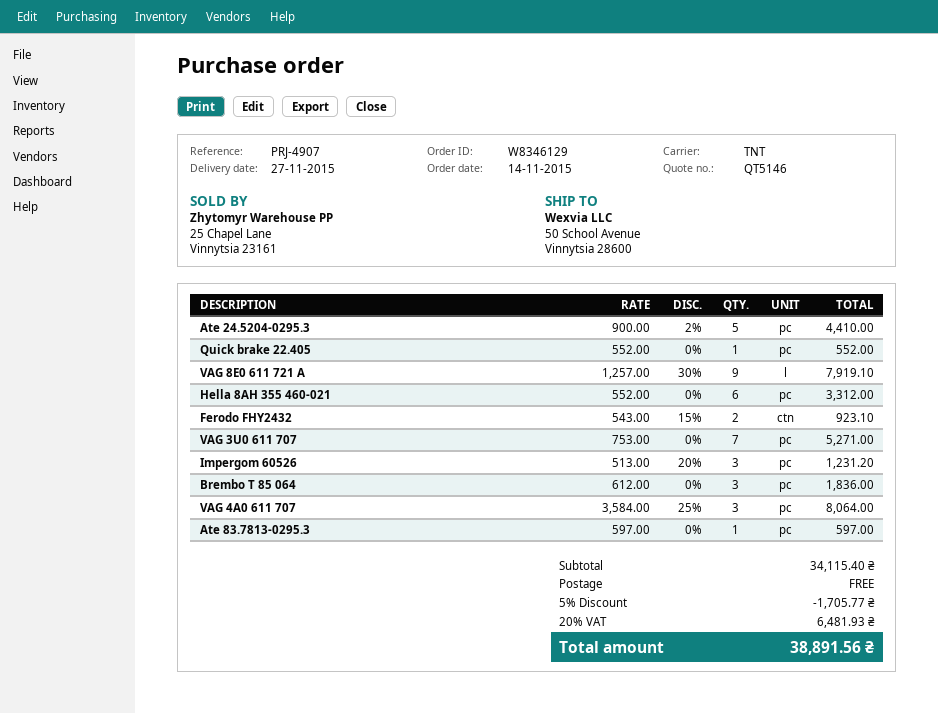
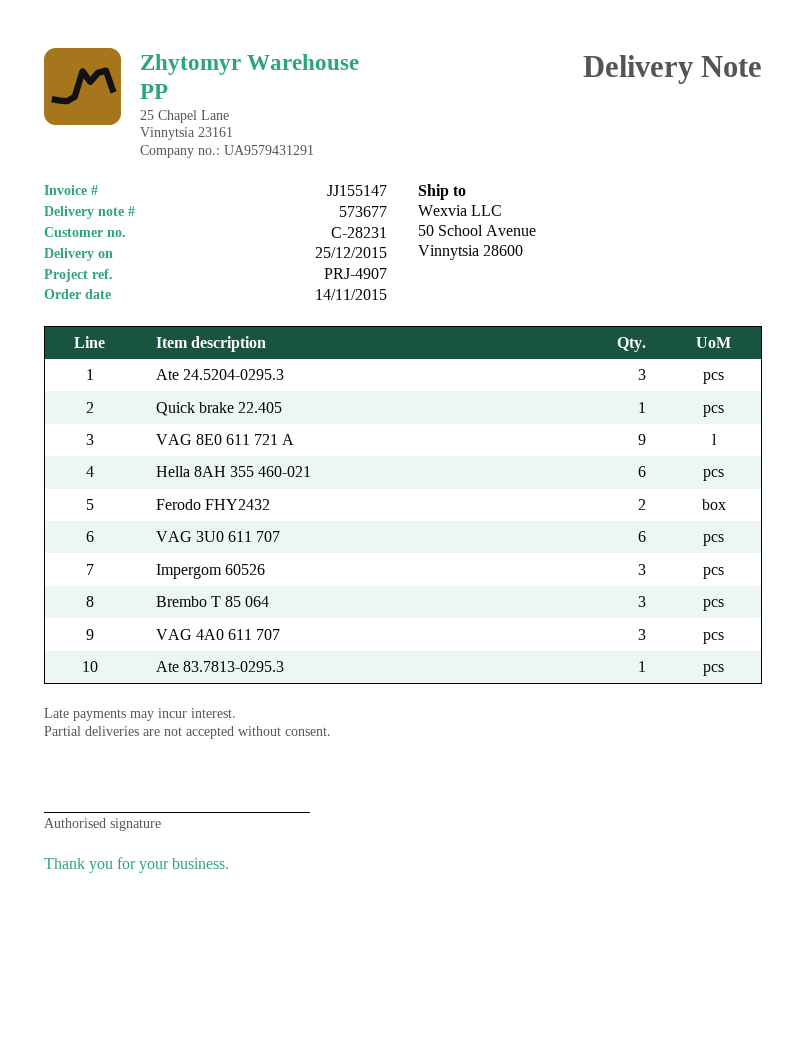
delivery date: 2015-11-27 -> 2015-12-25
Ate 24.5204-0295.3: 5 -> 3
VAG 3U0 611 707: 7 -> 6

